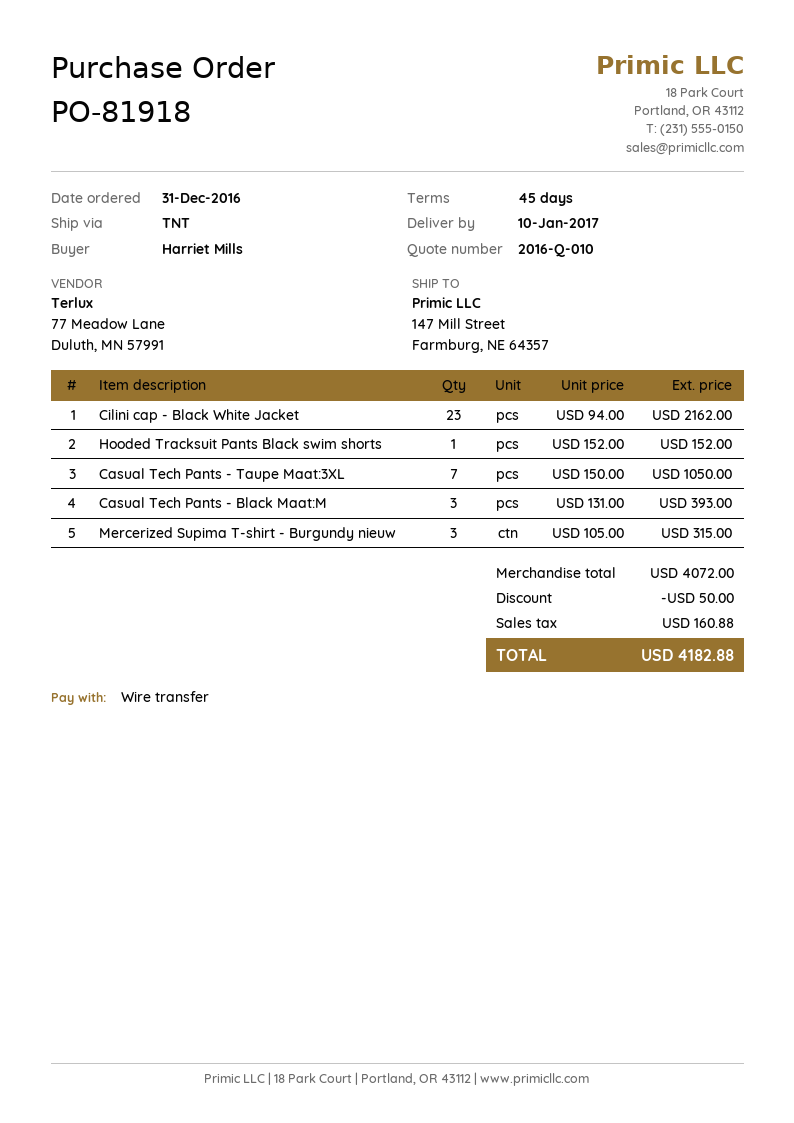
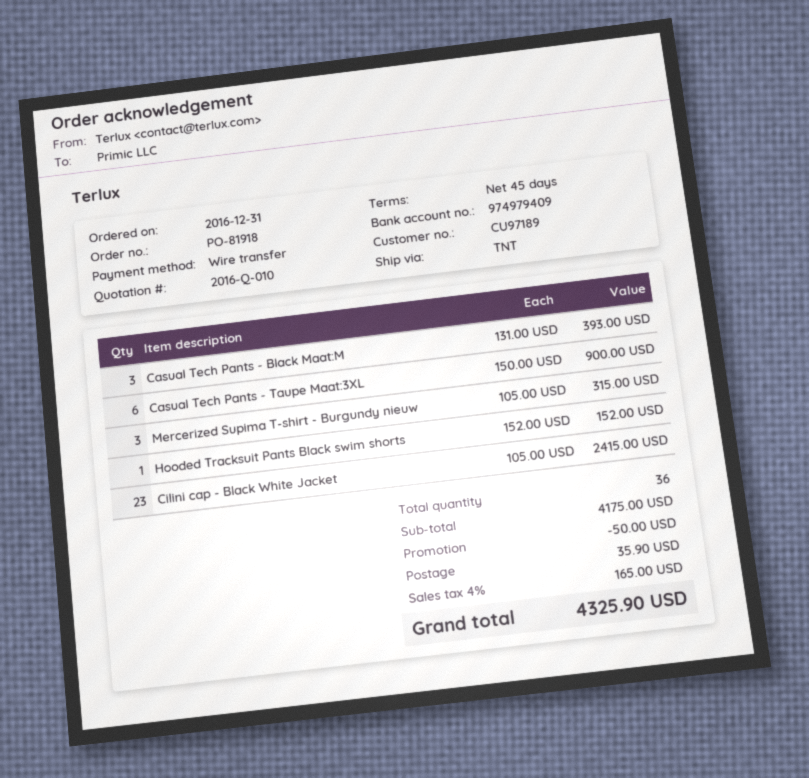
Cilini cap - Black White Jacket: 23 x 94.00 = 2162.00 -> 23 x 105.00 = 2415.00
Casual Tech Pants - Taupe Maat:3XL: 7 x 150.00 = 1050.00 -> 6 x 150.00 = 900.00
subtotal: 4072.00 -> 4175.00
shipping: none -> 35.90
tax: 160.88 -> 165.00
total: 4182.88 -> 4325.90

